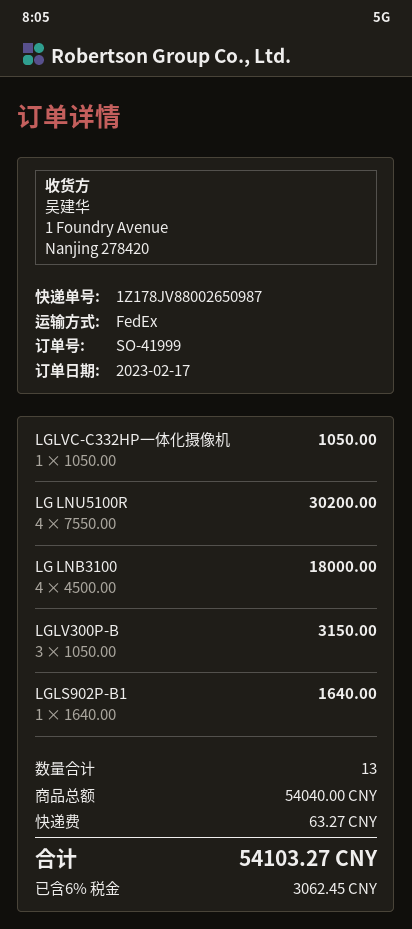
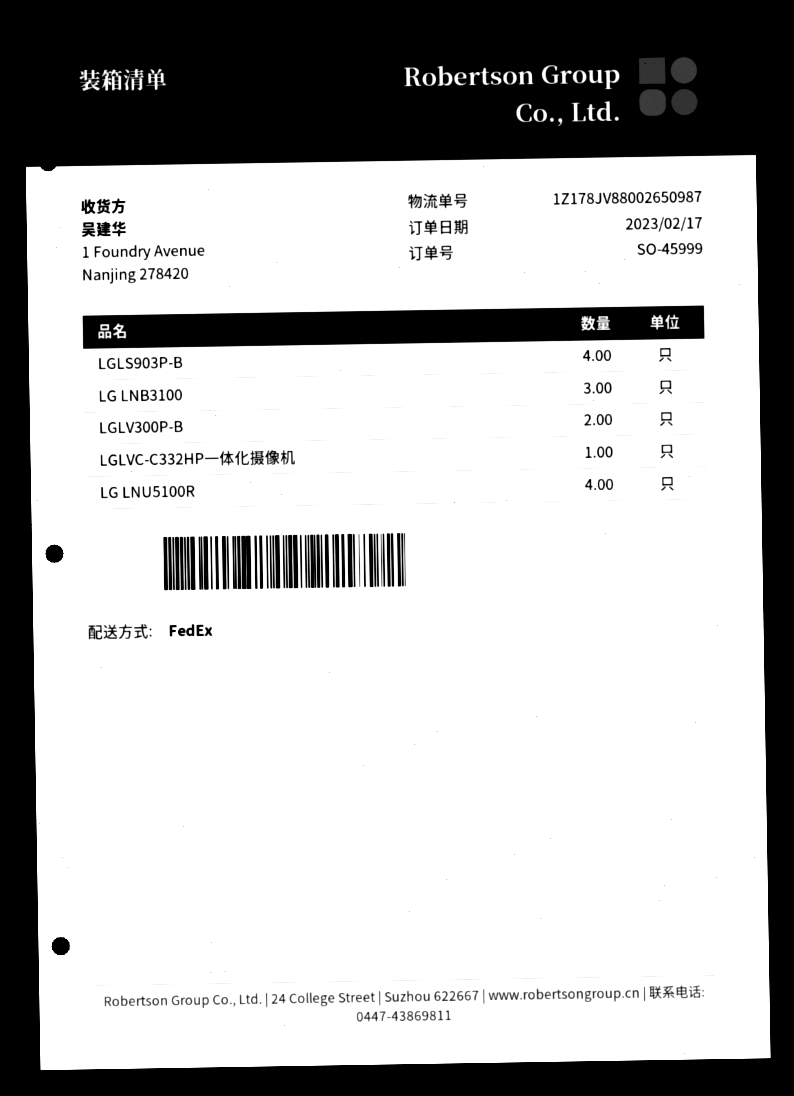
order number: SO-41999 -> SO-45999
LG LNB3100: 4 -> 3
LGLV300P-B: 3 -> 2
LGLS902P-B1: 1 -> none
LGLS903P-B: none -> 4

